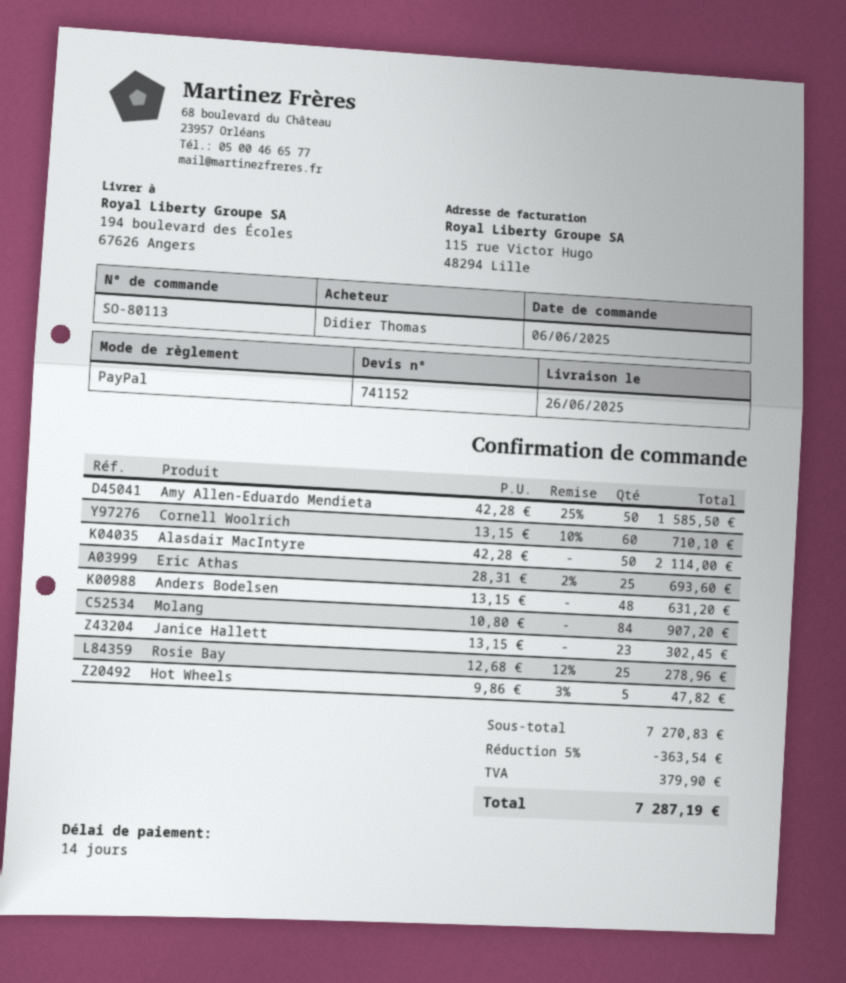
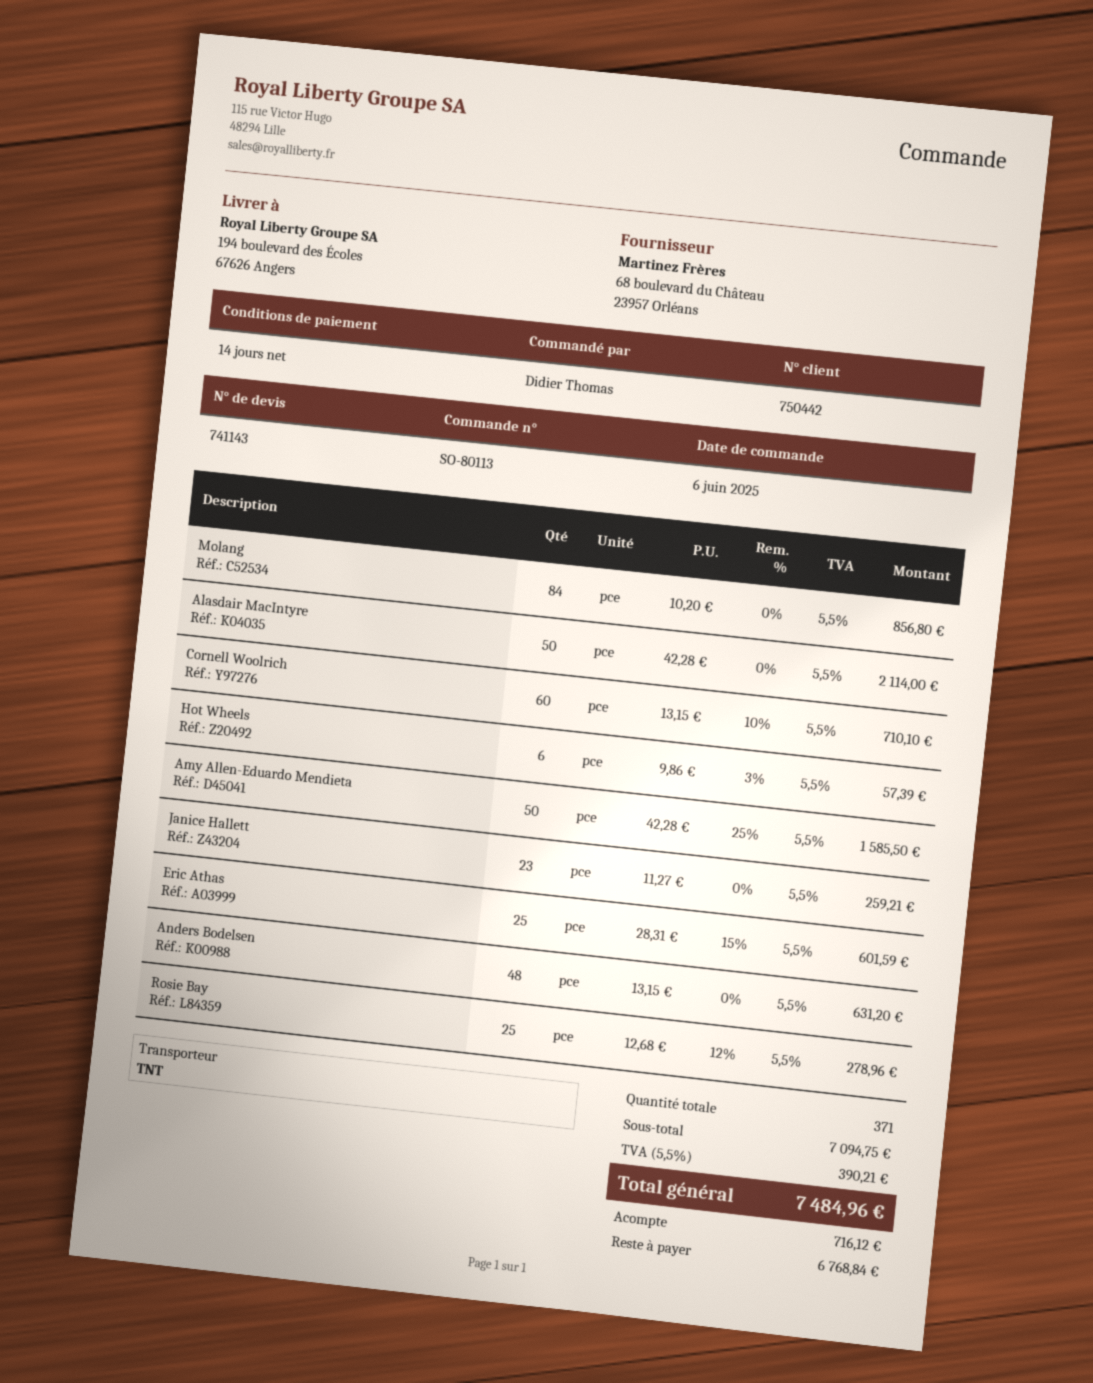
quote number: 741152 -> 741143
Eric Athas: 25 x 28.31 - 2% = 693.60 -> 25 x 28.31 - 15% = 601.59
Molang: 84 x 10.80 = 907.20 -> 84 x 10.20 = 856.80
Janice Hallett: 23 x 13.15 = 302.45 -> 23 x 11.27 = 259.21
Hot Wheels: 5 x 9.86 - 3% = 47.82 -> 6 x 9.86 - 3% = 57.39
subtotal: 7270.83 -> 7094.75
discount: 5% = 363.54 -> none
tax: 379.90 -> 390.21
total: 7287.19 -> 7484.96

